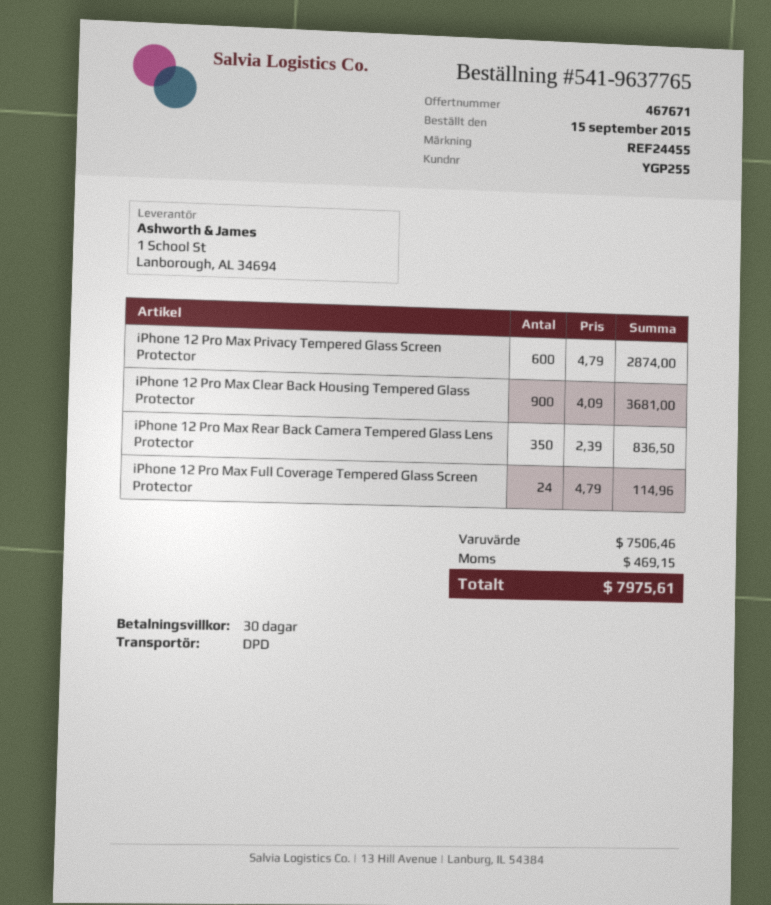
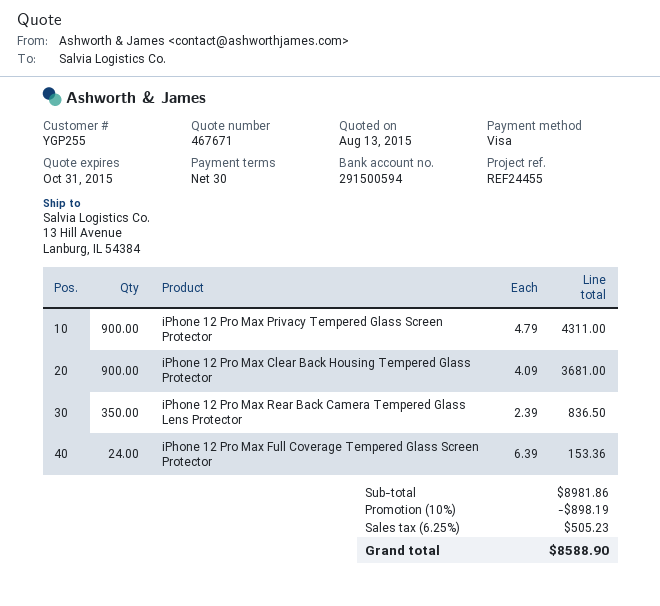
iPhone 12 Pro Max Privacy Tempered Glass Screen Protector: 600 x 4.79 = 2874.00 -> 900 x 4.79 = 4311.00
iPhone 12 Pro Max Full Coverage Tempered Glass Screen Protector: 24 x 4.79 = 114.96 -> 24 x 6.39 = 153.36
subtotal: 7506.46 -> 8981.86
discount: none -> 10% = 898.19
tax: 469.15 -> 505.23
total: 7975.61 -> 8588.90

